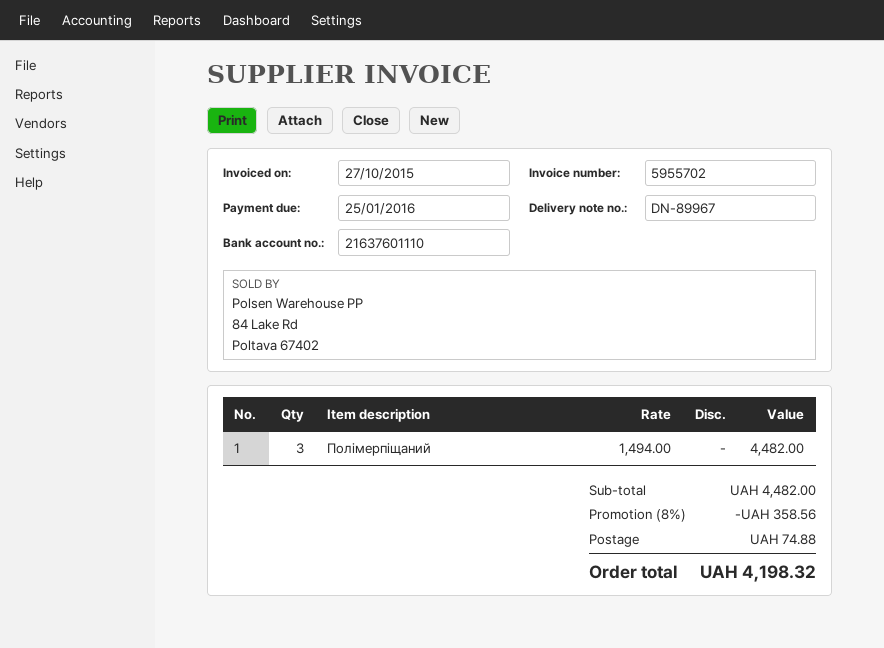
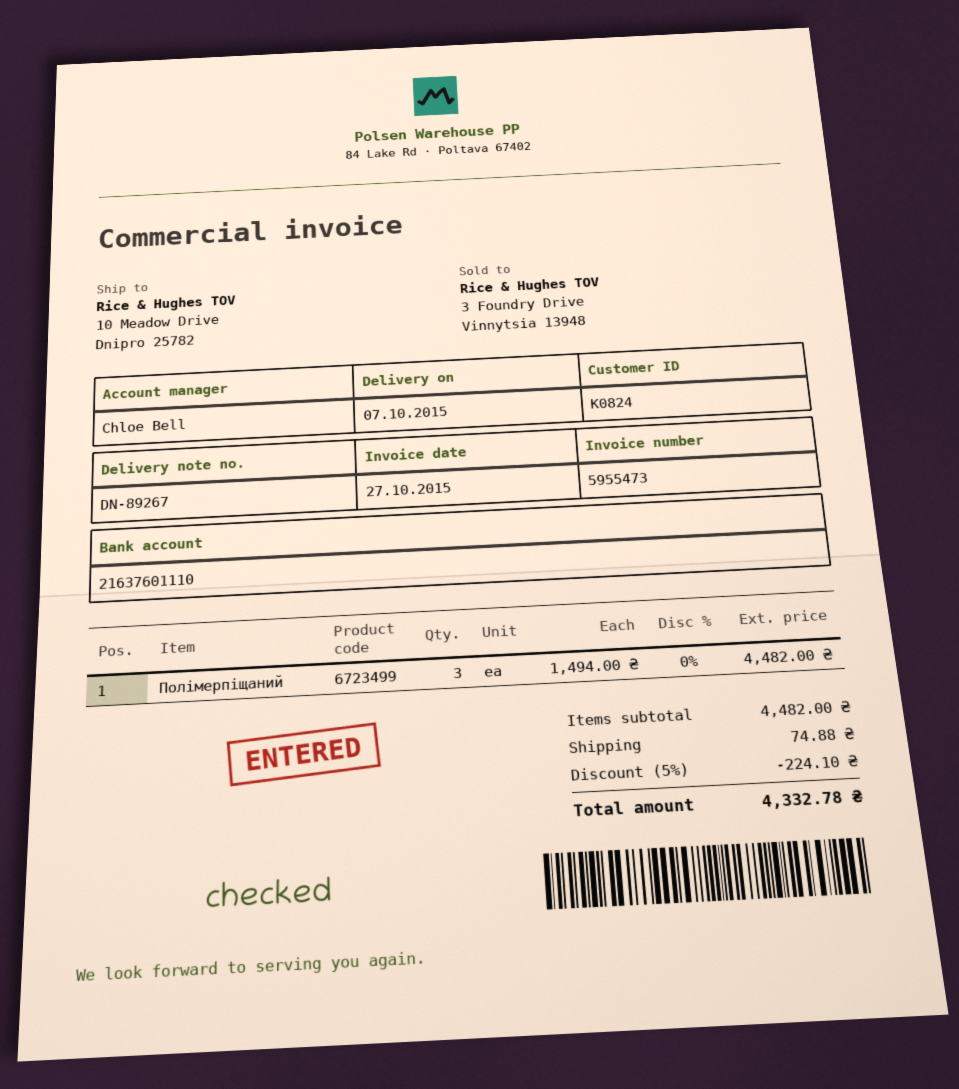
delivery note number: DN-89967 -> DN-89267
invoice number: 5955702 -> 5955473
discount: 8% = 358.56 -> 5% = 224.10
total: 4198.32 -> 4332.78

